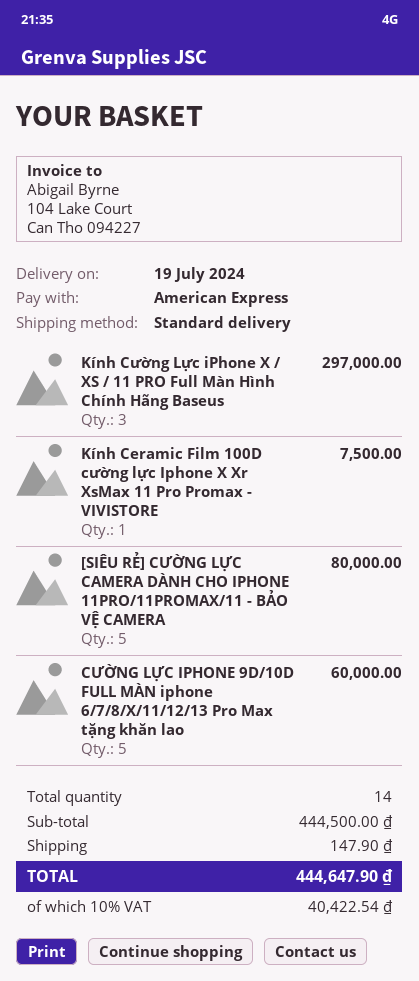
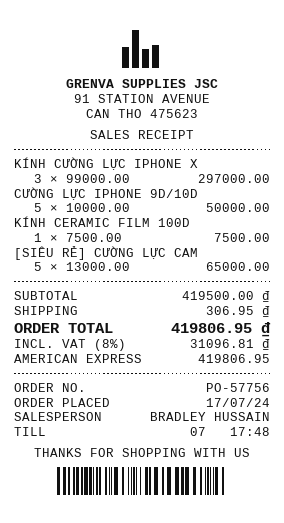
[SIÊU RẺ] CƯỜNG LỰC CAMERA DÀNH CHO IPHONE 11PRO/11PROMAX/11 - BẢO VỆ CAMERA: 5 for 80000.00 -> 5 for 65000.00
CƯỜNG LỰC IPHONE 9D/10D FULL MÀN iphone 6/7/8/X/11/12/13 Pro Max tặng khăn lao: 5 for 60000.00 -> 5 for 50000.00
subtotal: 444500.00 -> 419500.00
shipping: 147.90 -> 306.95
tax: 10% = 40422.54 -> 8% = 31096.81
total: 444647.90 -> 419806.95

